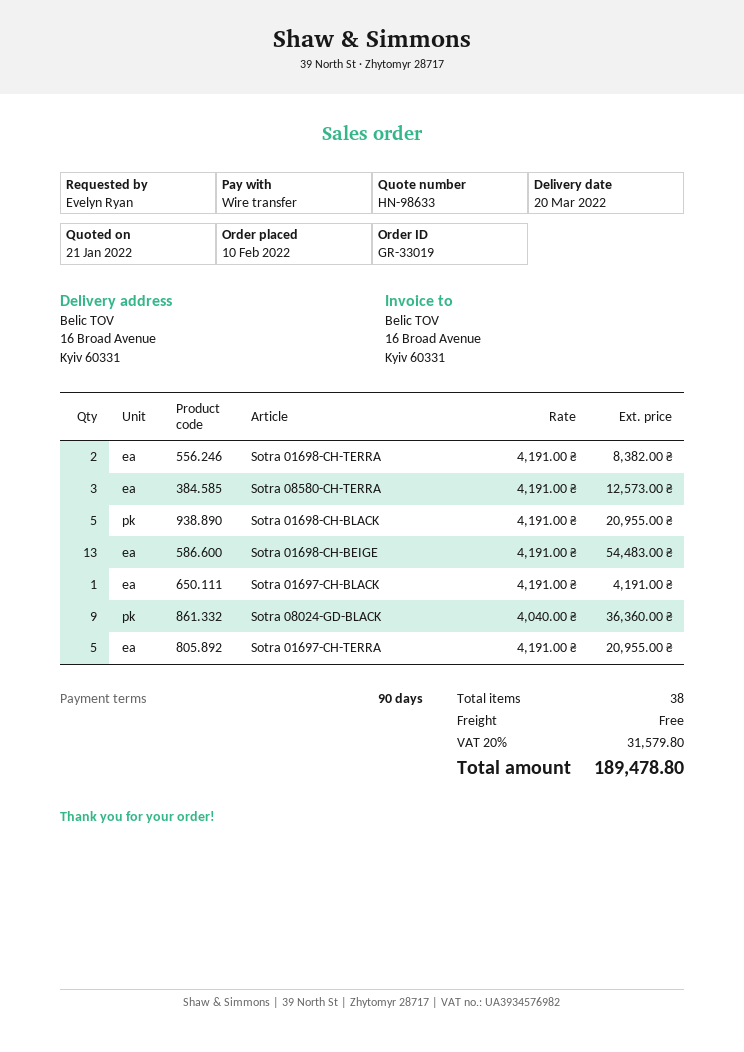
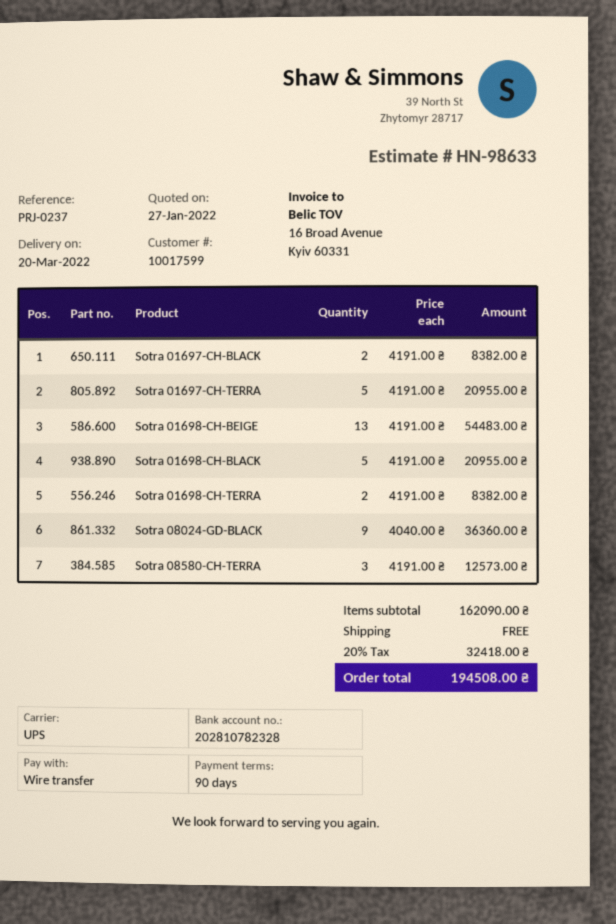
quote date: 2022-01-21 -> 2022-01-27
Sotra 01697-CH-BLACK: 1 x 4191.00 = 4191.00 -> 2 x 4191.00 = 8382.00
tax: 20% = 31579.80 -> 20% = 32418.00
total: 189478.80 -> 194508.00

